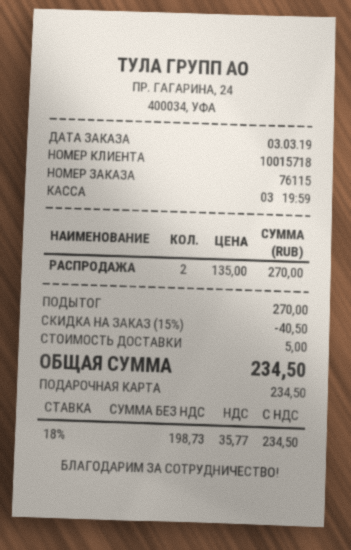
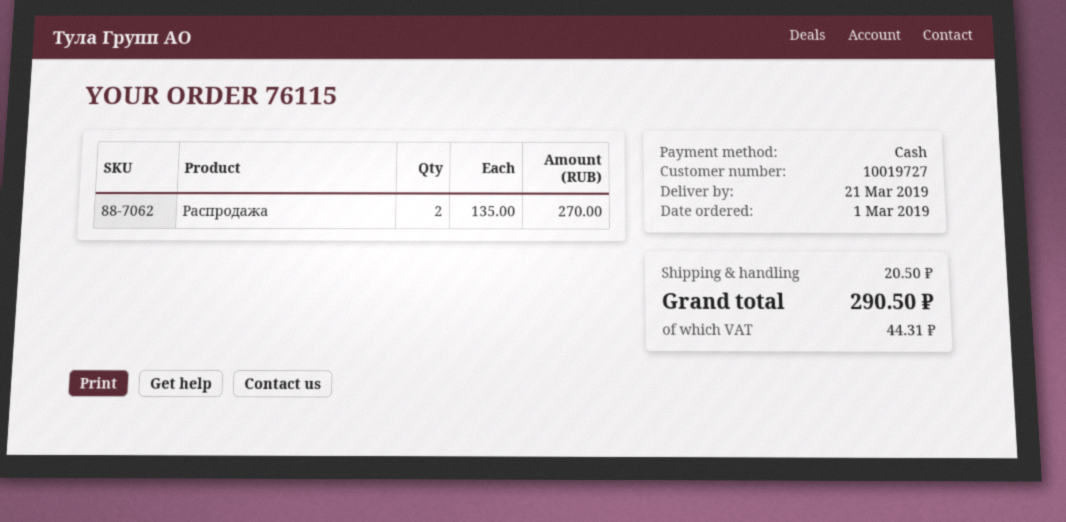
order date: 2019-03-03 -> 2019-03-01
customer number: 10015718 -> 10019727
payment method: gift card -> cash
discount: 15% = 40.50 -> none
shipping: 5.00 -> 20.50
tax: 35.77 -> 44.31
total: 234.50 -> 290.50

